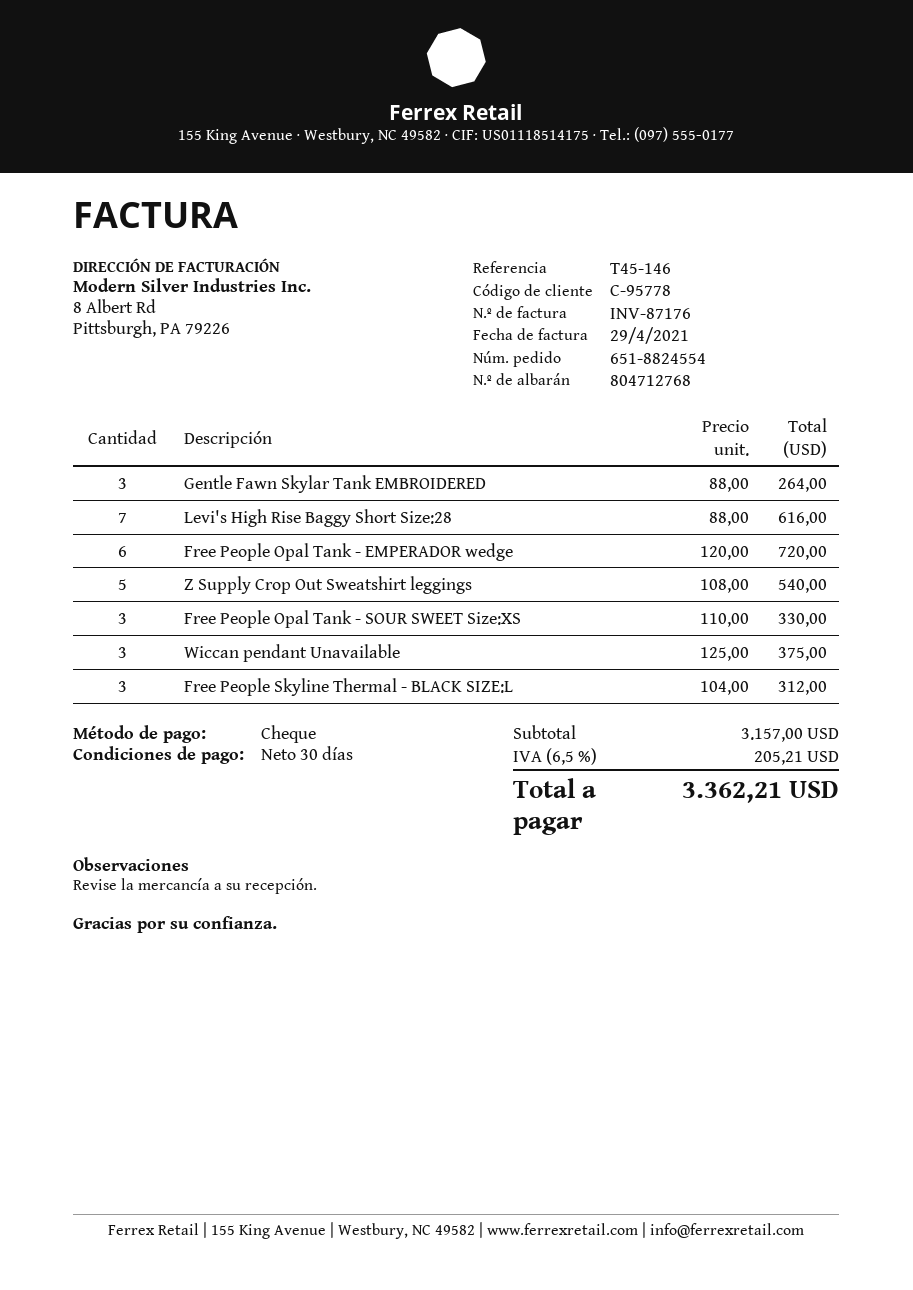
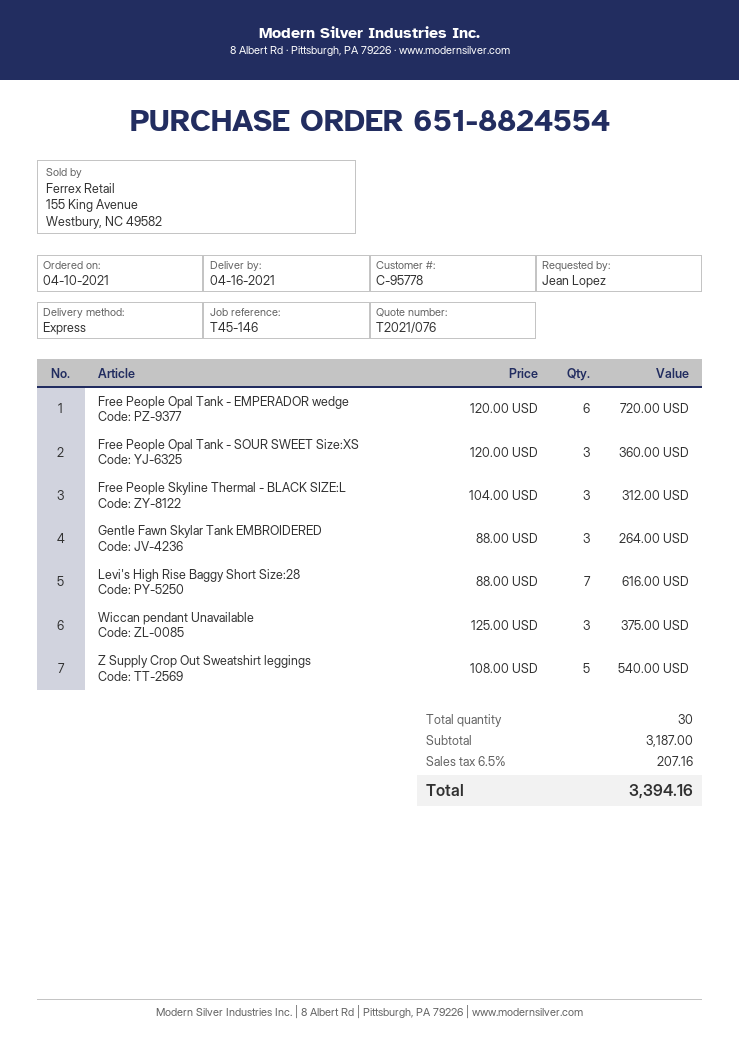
Free People Opal Tank - SOUR SWEET Size:XS: 3 x 110.00 = 330.00 -> 3 x 120.00 = 360.00
subtotal: 3157.00 -> 3187.00
tax: 6.5% = 205.21 -> 6.5% = 207.16
total: 3362.21 -> 3394.16

